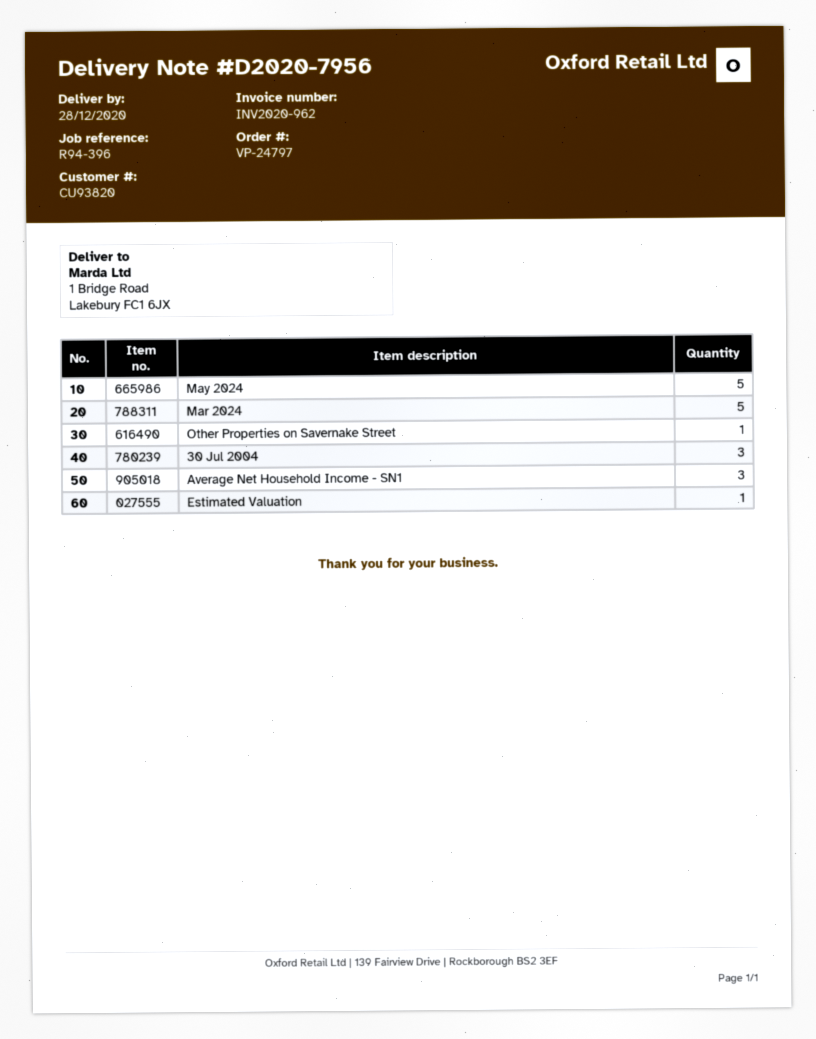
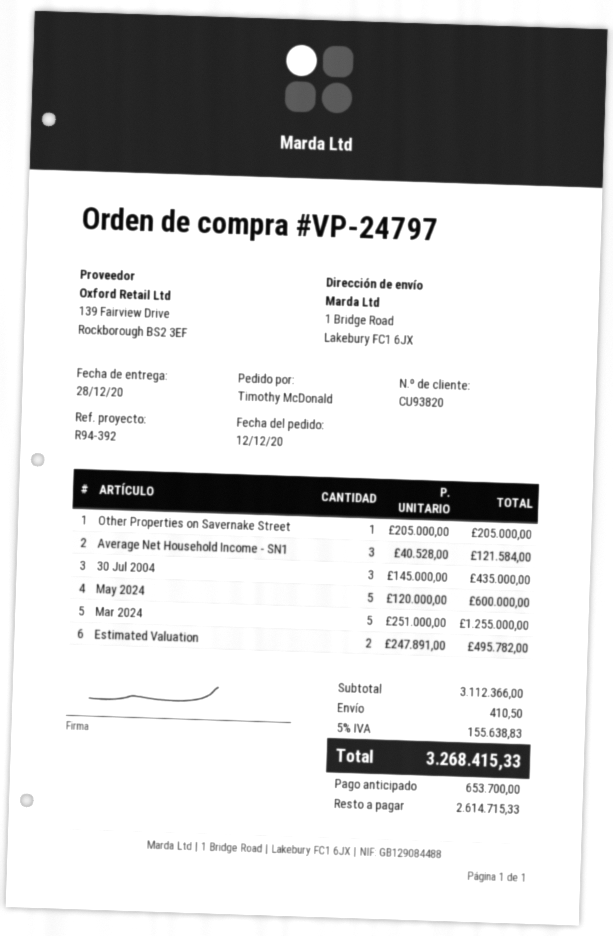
reference: R94-396 -> R94-392
Estimated Valuation: 1 -> 2

